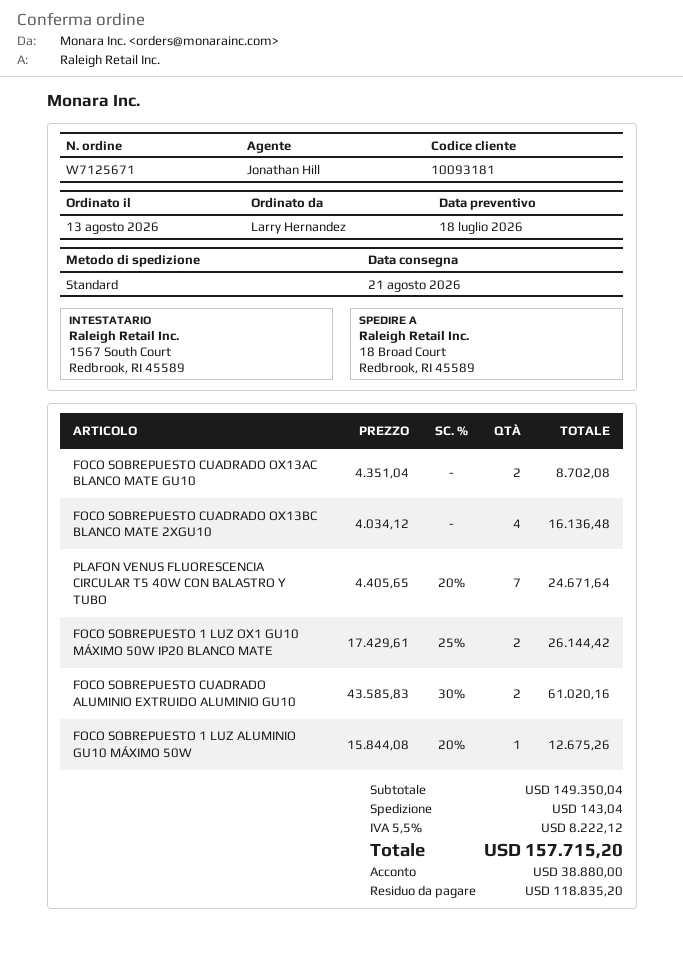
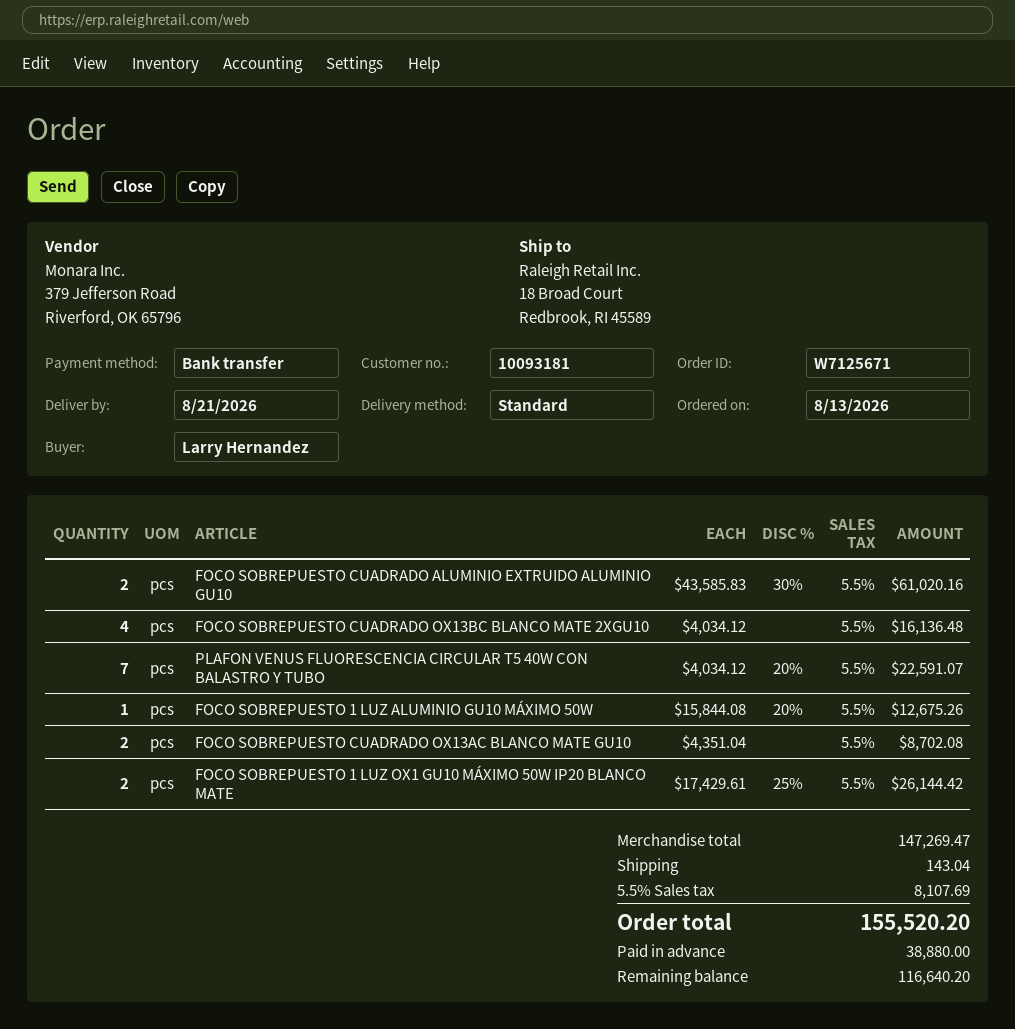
PLAFON VENUS FLUORESCENCIA CIRCULAR T5 40W CON BALASTRO Y TUBO: 7 x 4405.65 - 20% = 24671.64 -> 7 x 4034.12 - 20% = 22591.07
subtotal: 149350.04 -> 147269.47
tax: 5.5% = 8222.12 -> 5.5% = 8107.69
total: 157715.20 -> 155520.20
balance: 118835.20 -> 116640.20

